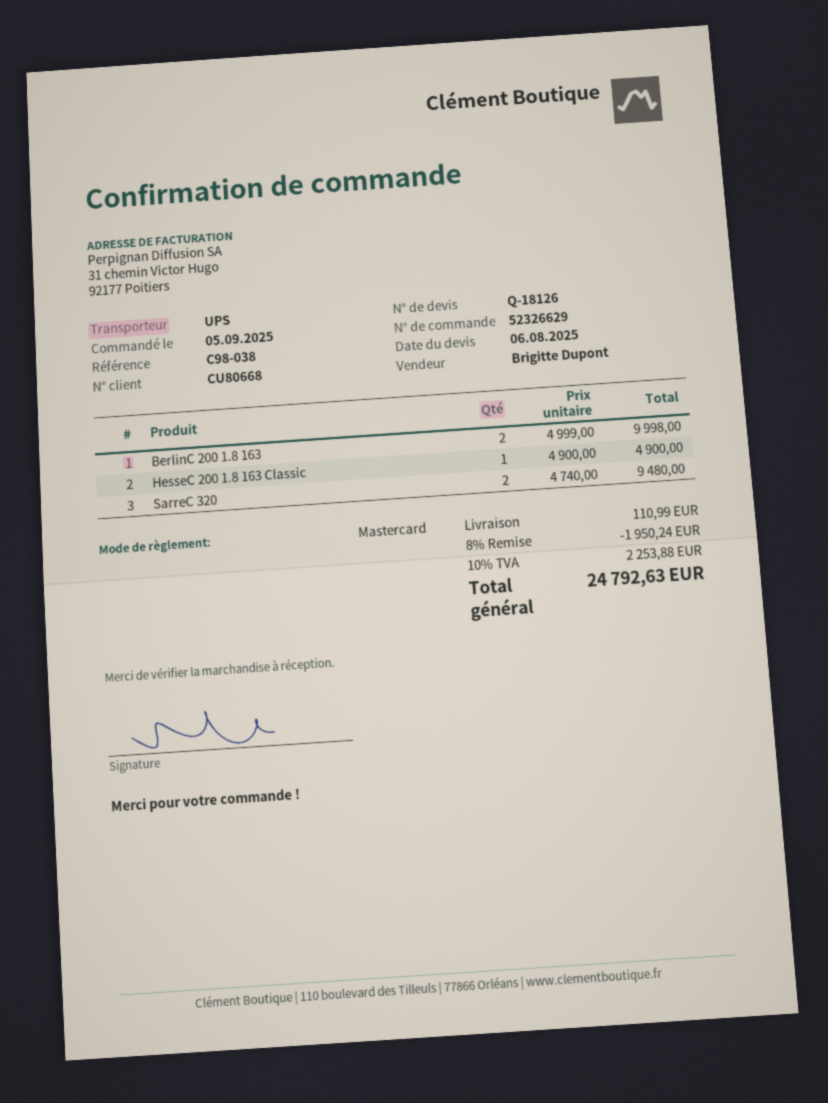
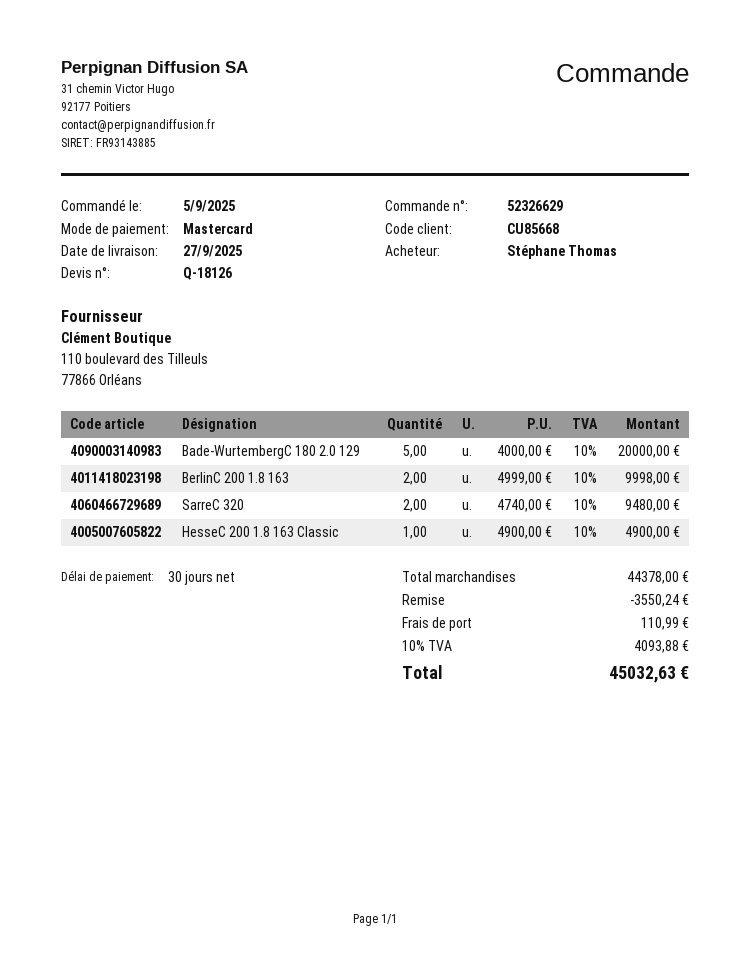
customer number: CU80668 -> CU85668
Bade-WurtembergC 180 2.0 129: none -> 5 x 4000.00 = 20000.00
discount: 1950.24 -> 3550.24
tax: 10% = 2253.88 -> 10% = 4093.88
total: 24792.63 -> 45032.63

